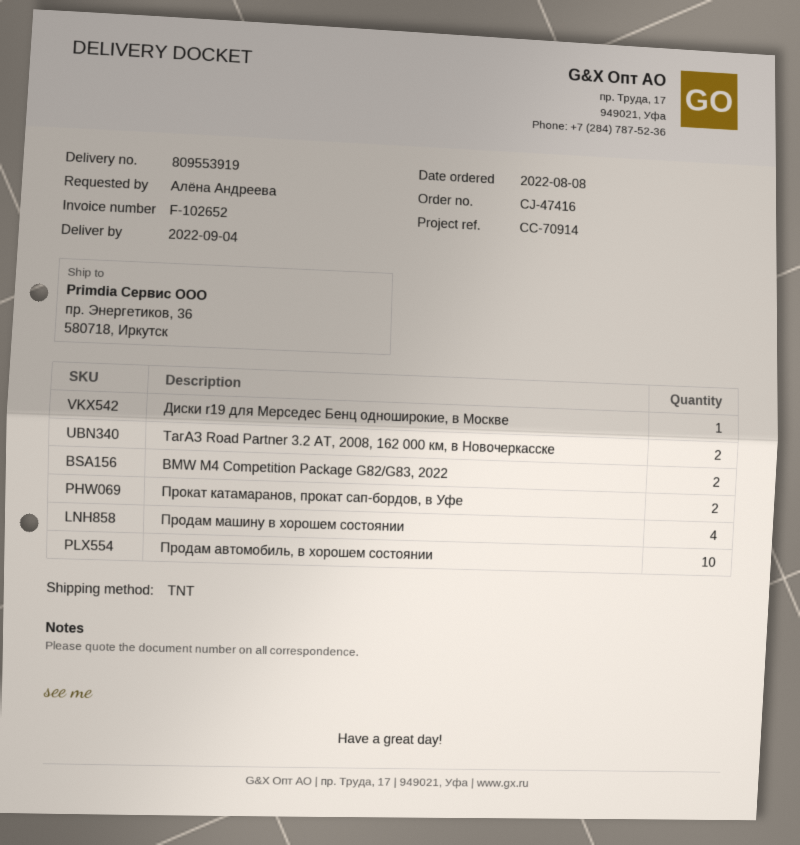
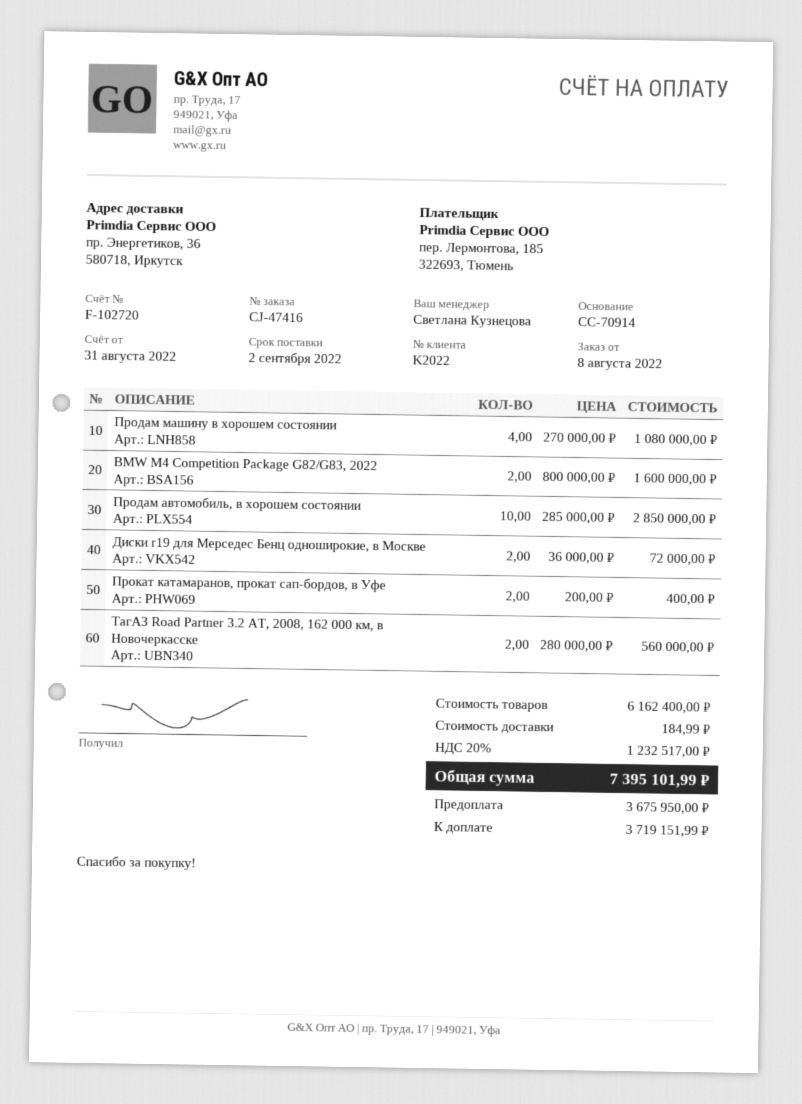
delivery date: 2022-09-04 -> 2022-09-02
invoice number: F-102652 -> F-102720
Диски r19 для Мерседес Бенц одноширокие, в Москве: 1 -> 2

